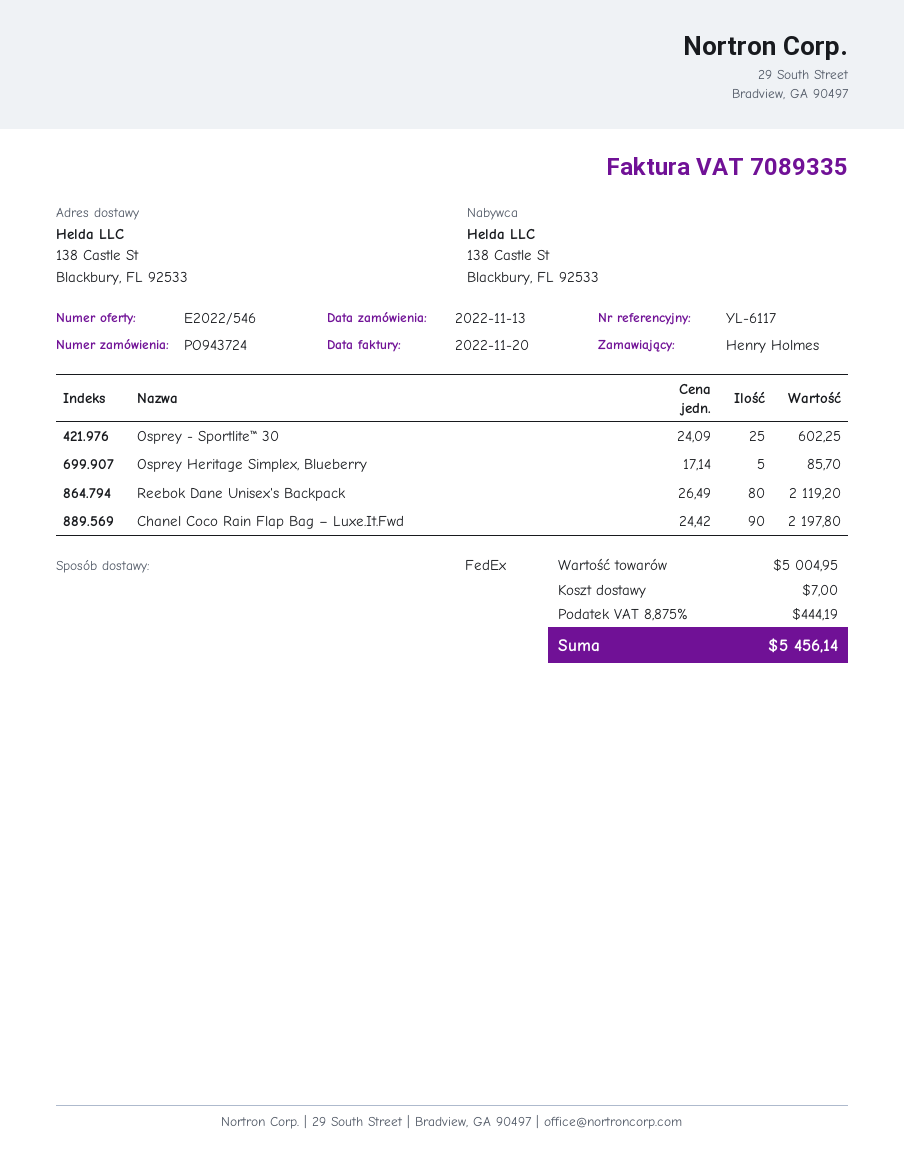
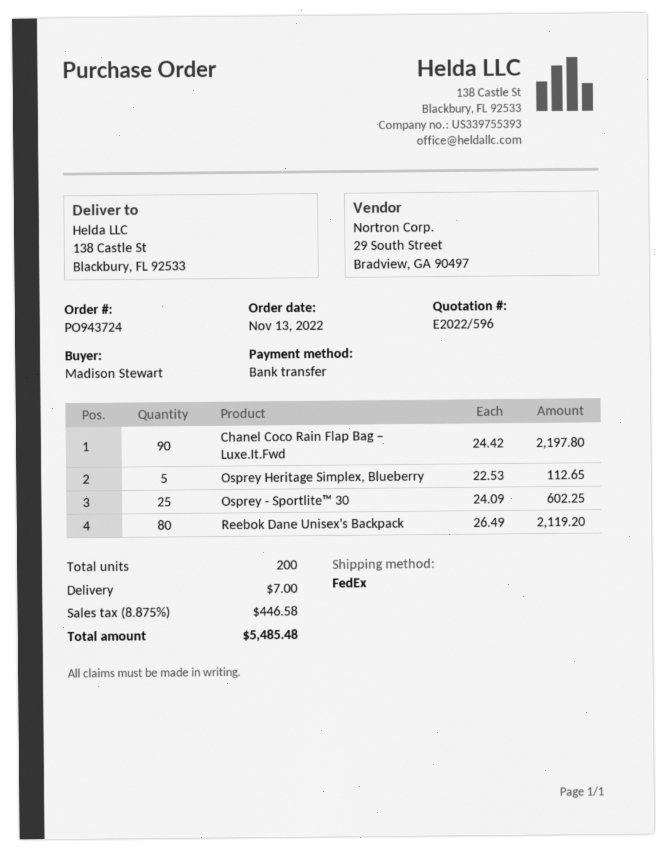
quote number: E2022/546 -> E2022/596
ordered by: Henry Holmes -> Madison Stewart
Osprey Heritage Simplex, Blueberry: 5 x 17.14 = 85.70 -> 5 x 22.53 = 112.65
tax: 8.875% = 444.19 -> 8.875% = 446.58
total: 5456.14 -> 5485.48

